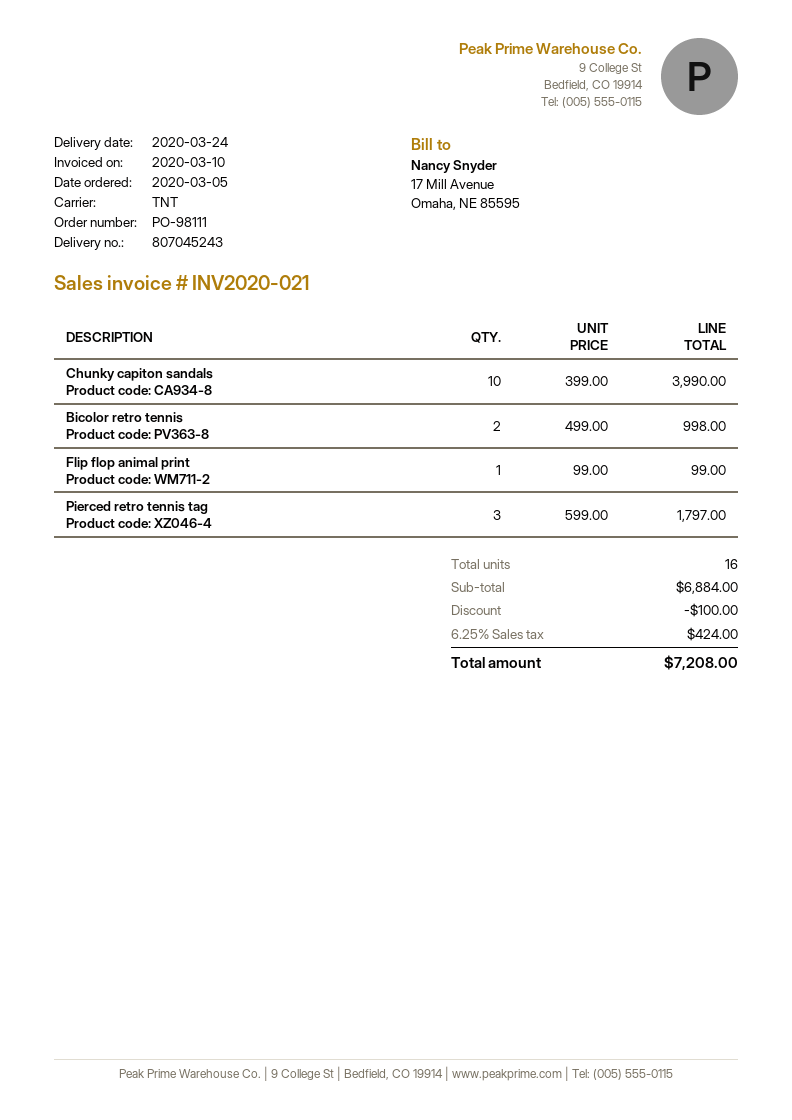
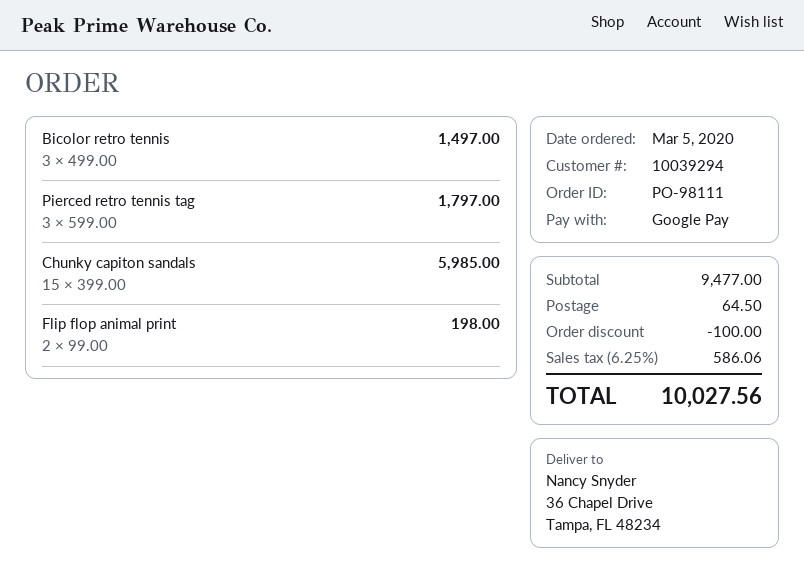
Chunky capiton sandals: 10 x 399.00 = 3990.00 -> 15 x 399.00 = 5985.00
Bicolor retro tennis: 2 x 499.00 = 998.00 -> 3 x 499.00 = 1497.00
Flip flop animal print: 1 x 99.00 = 99.00 -> 2 x 99.00 = 198.00
subtotal: 6884.00 -> 9477.00
shipping: none -> 64.50
tax: 6.25% = 424.00 -> 6.25% = 586.06
total: 7208.00 -> 10027.56

